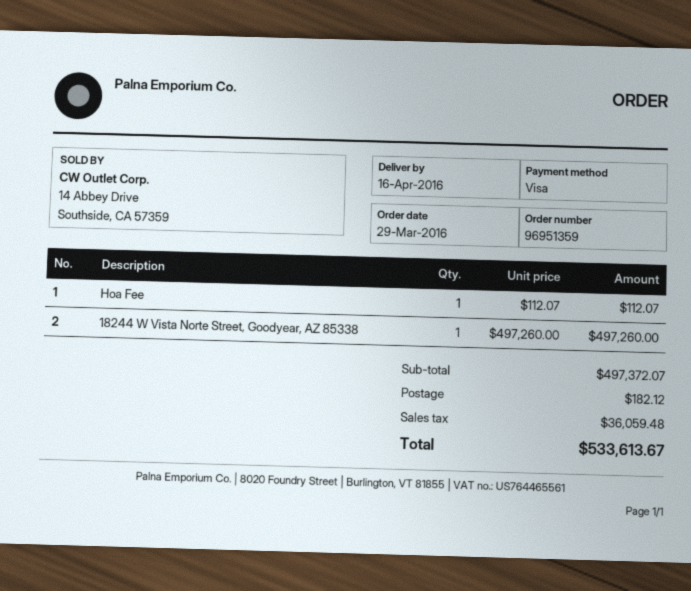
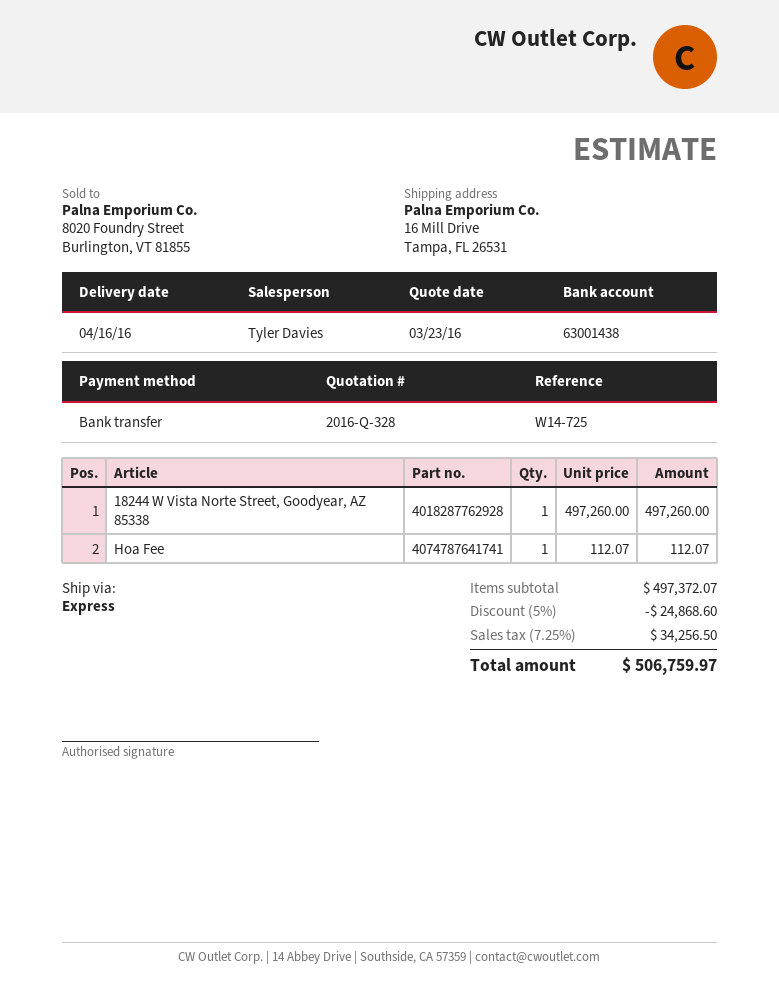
payment method: Visa -> bank transfer
discount: none -> 5% = 24868.60
shipping: 182.12 -> none
tax: 36059.48 -> 34256.50
total: 533613.67 -> 506759.97

